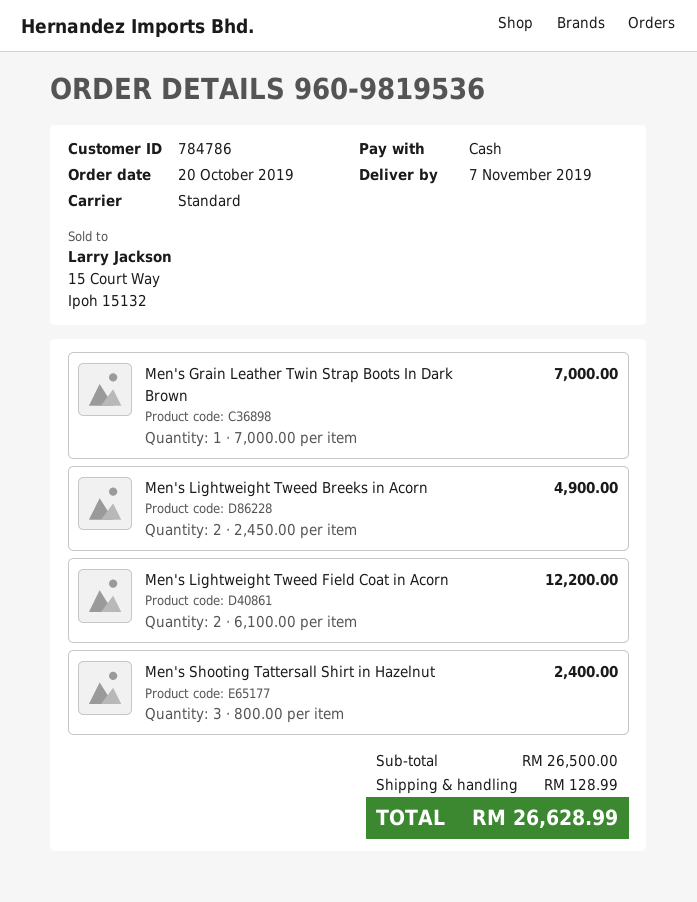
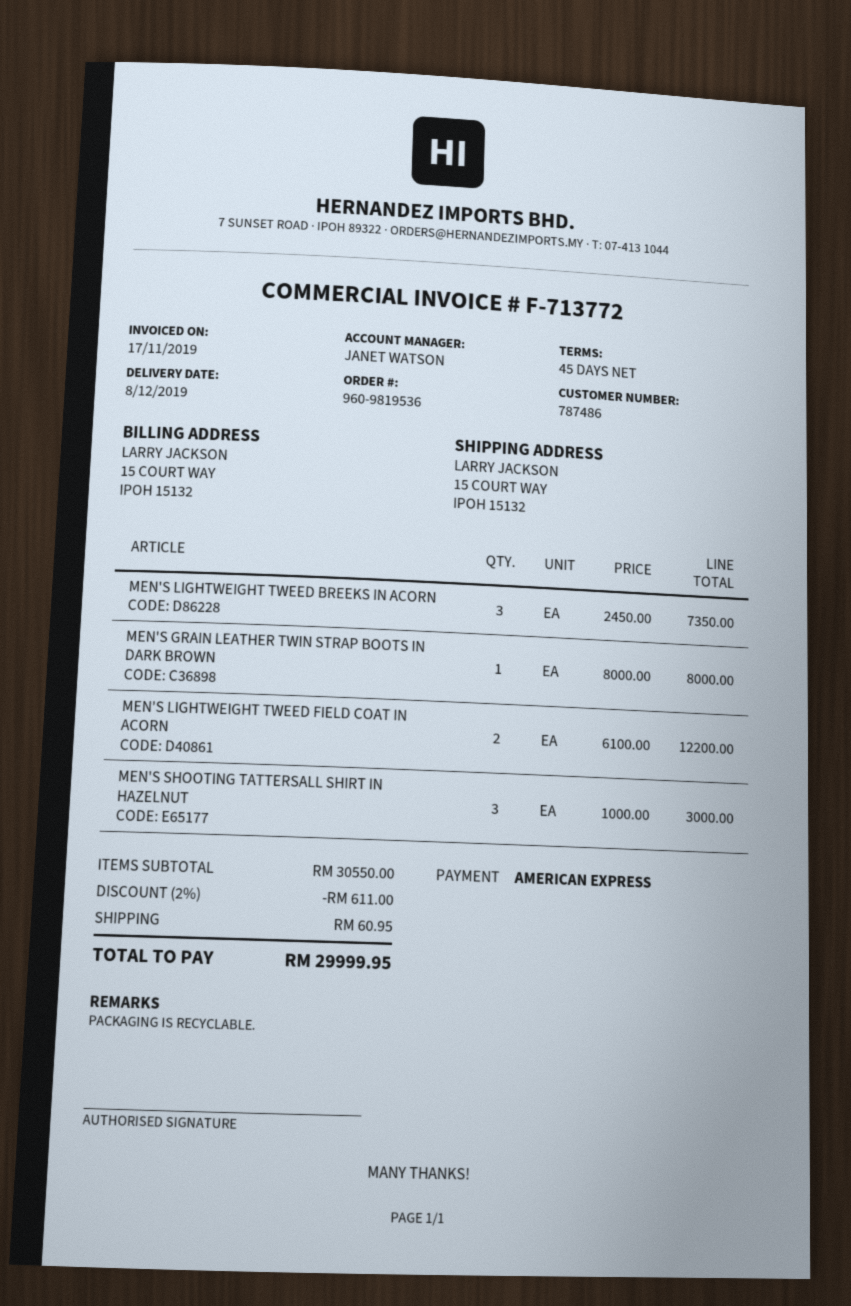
delivery date: 2019-11-07 -> 2019-12-08
customer number: 784786 -> 787486
payment method: cash -> American Express
Men's Grain Leather Twin Strap Boots In Dark Brown: 1 x 7000.00 = 7000.00 -> 1 x 8000.00 = 8000.00
Men's Lightweight Tweed Breeks in Acorn: 2 x 2450.00 = 4900.00 -> 3 x 2450.00 = 7350.00
Men's Shooting Tattersall Shirt in Hazelnut: 3 x 800.00 = 2400.00 -> 3 x 1000.00 = 3000.00
subtotal: 26500.00 -> 30550.00
discount: none -> 2% = 611.00
shipping: 128.99 -> 60.95
total: 26628.99 -> 29999.95

